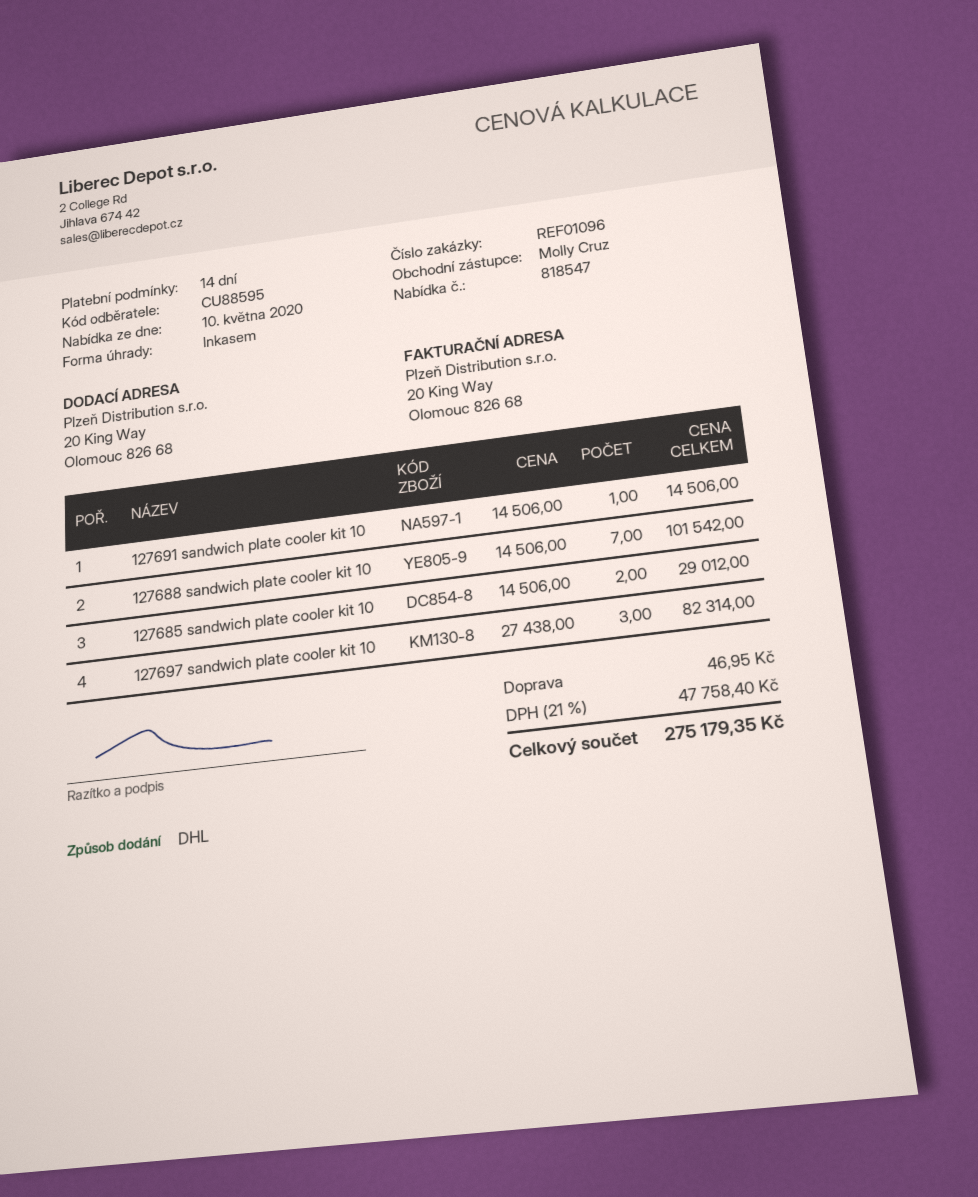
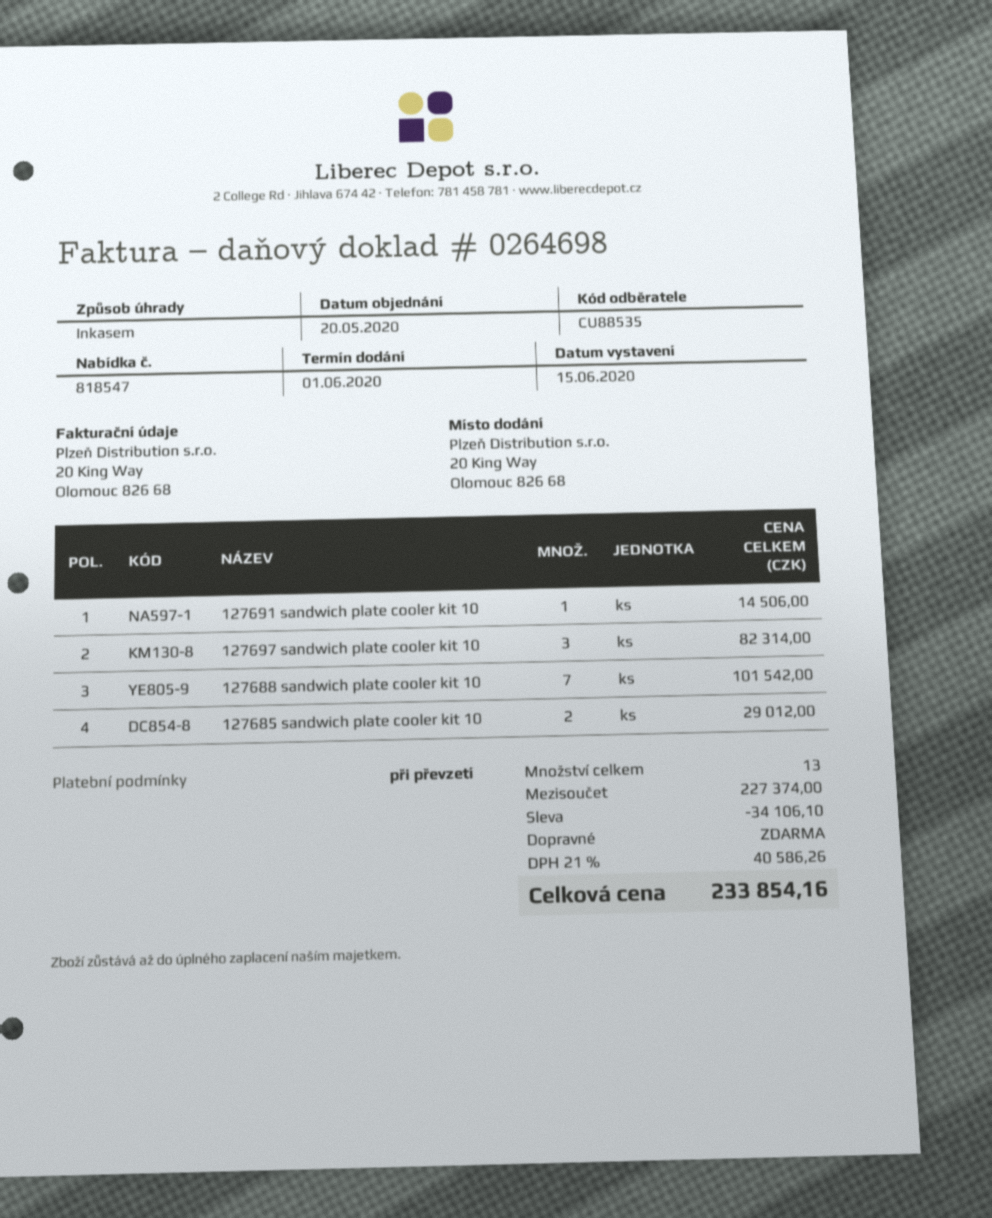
payment terms: 14 days -> on receipt
customer number: CU88595 -> CU88535
discount: none -> 34106.10
shipping: 46.95 -> 0.00
tax: 21% = 47758.40 -> 21% = 40586.26
total: 275179.35 -> 233854.16

